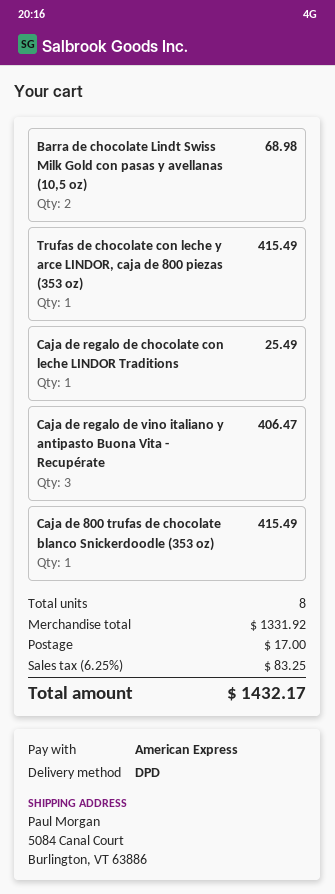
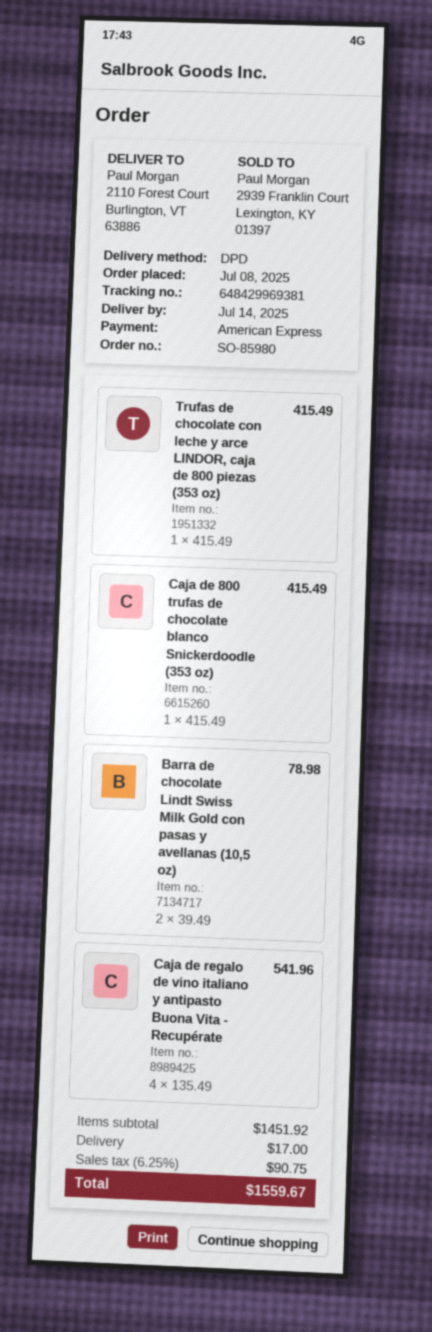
ship to: 5084 Canal Court, Burlington, VT 63886 -> 2110 Forest Court, Burlington, VT 63886
Barra de chocolate Lindt Swiss Milk Gold con pasas y avellanas (10,5 oz): 2 for 68.98 -> 2 for 78.98
Caja de regalo de chocolate con leche LINDOR Traditions: 1 for 25.49 -> none
Caja de regalo de vino italiano y antipasto Buona Vita - Recupérate: 3 for 406.47 -> 4 for 541.96
subtotal: 1331.92 -> 1451.92
tax: 6.25% = 83.25 -> 6.25% = 90.75
total: 1432.17 -> 1559.67

